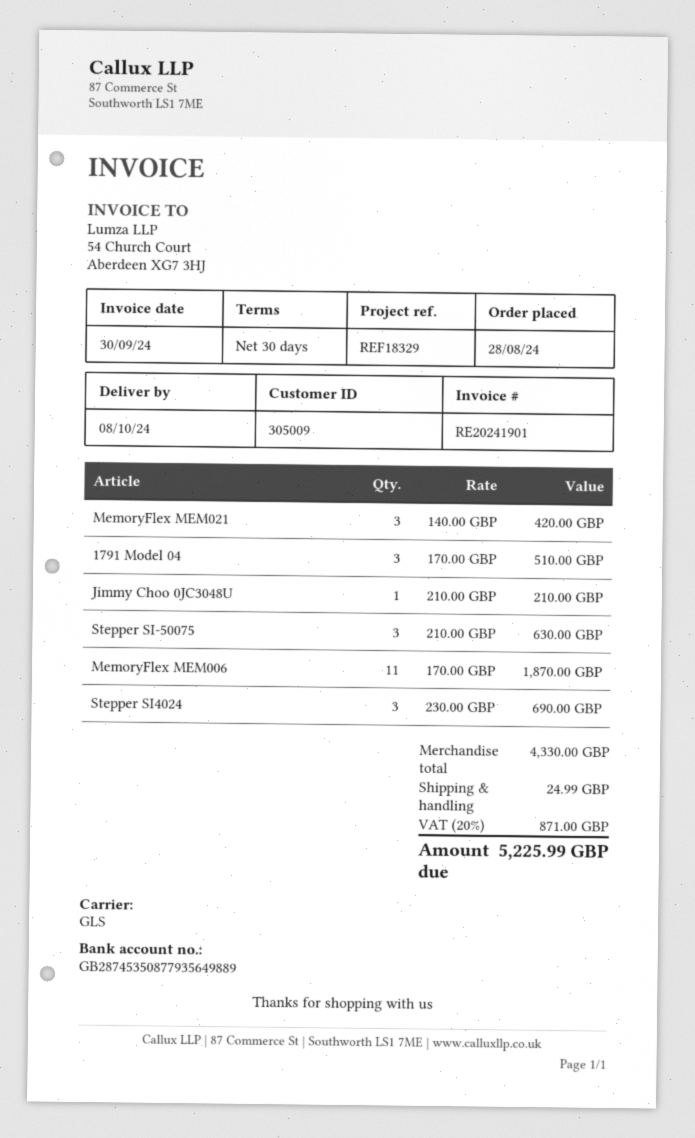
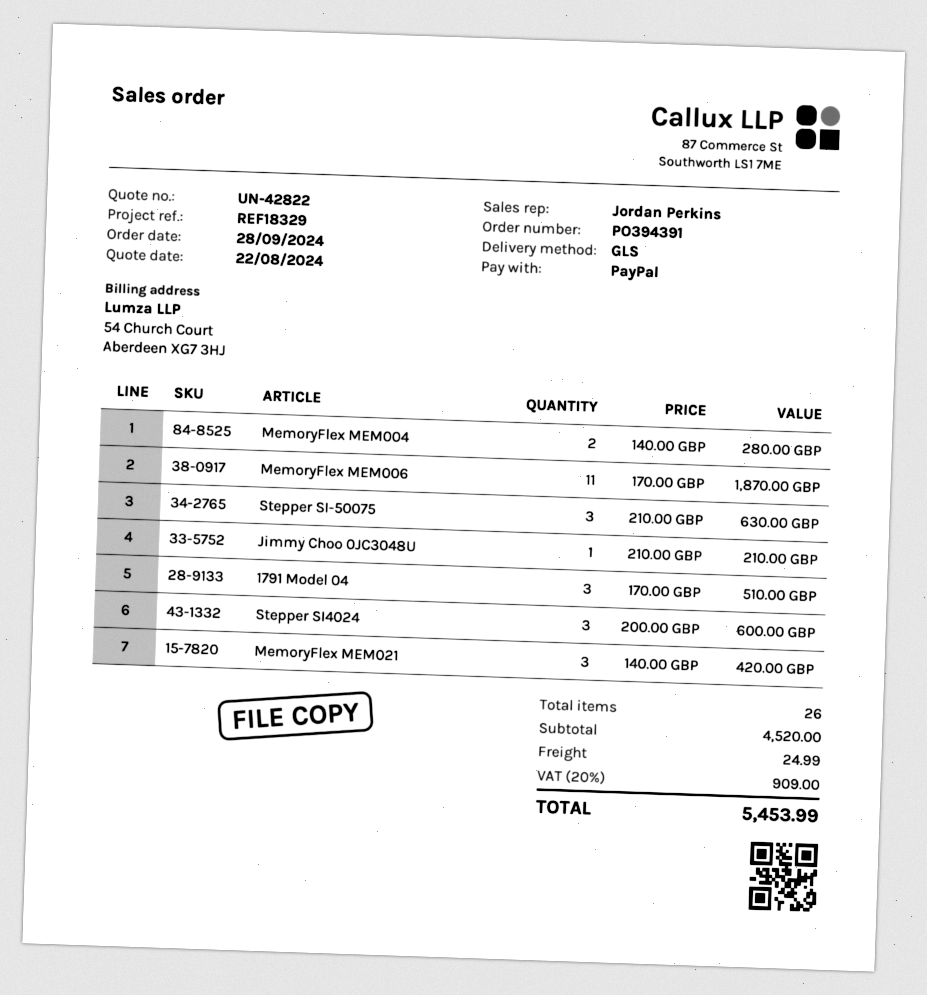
order date: 2024-08-28 -> 2024-09-28
Stepper SI4024: 3 x 230.00 = 690.00 -> 3 x 200.00 = 600.00
MemoryFlex MEM004: none -> 2 x 140.00 = 280.00
subtotal: 4330.00 -> 4520.00
tax: 20% = 871.00 -> 20% = 909.00
total: 5225.99 -> 5453.99

